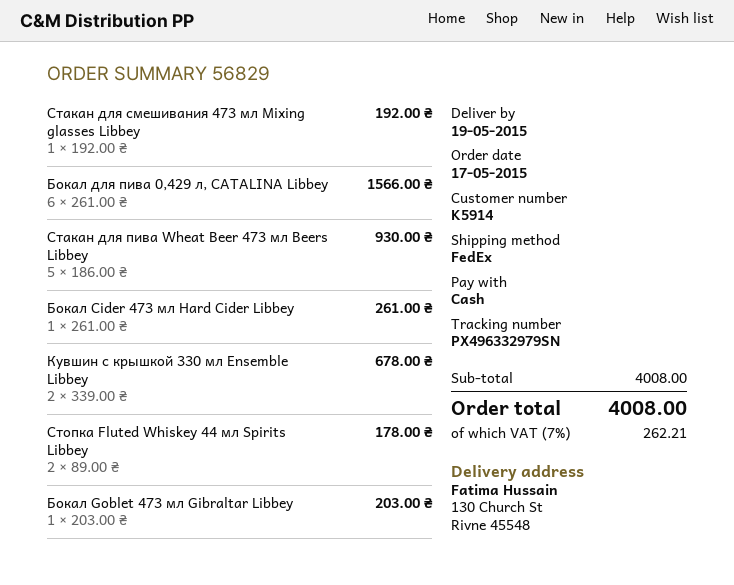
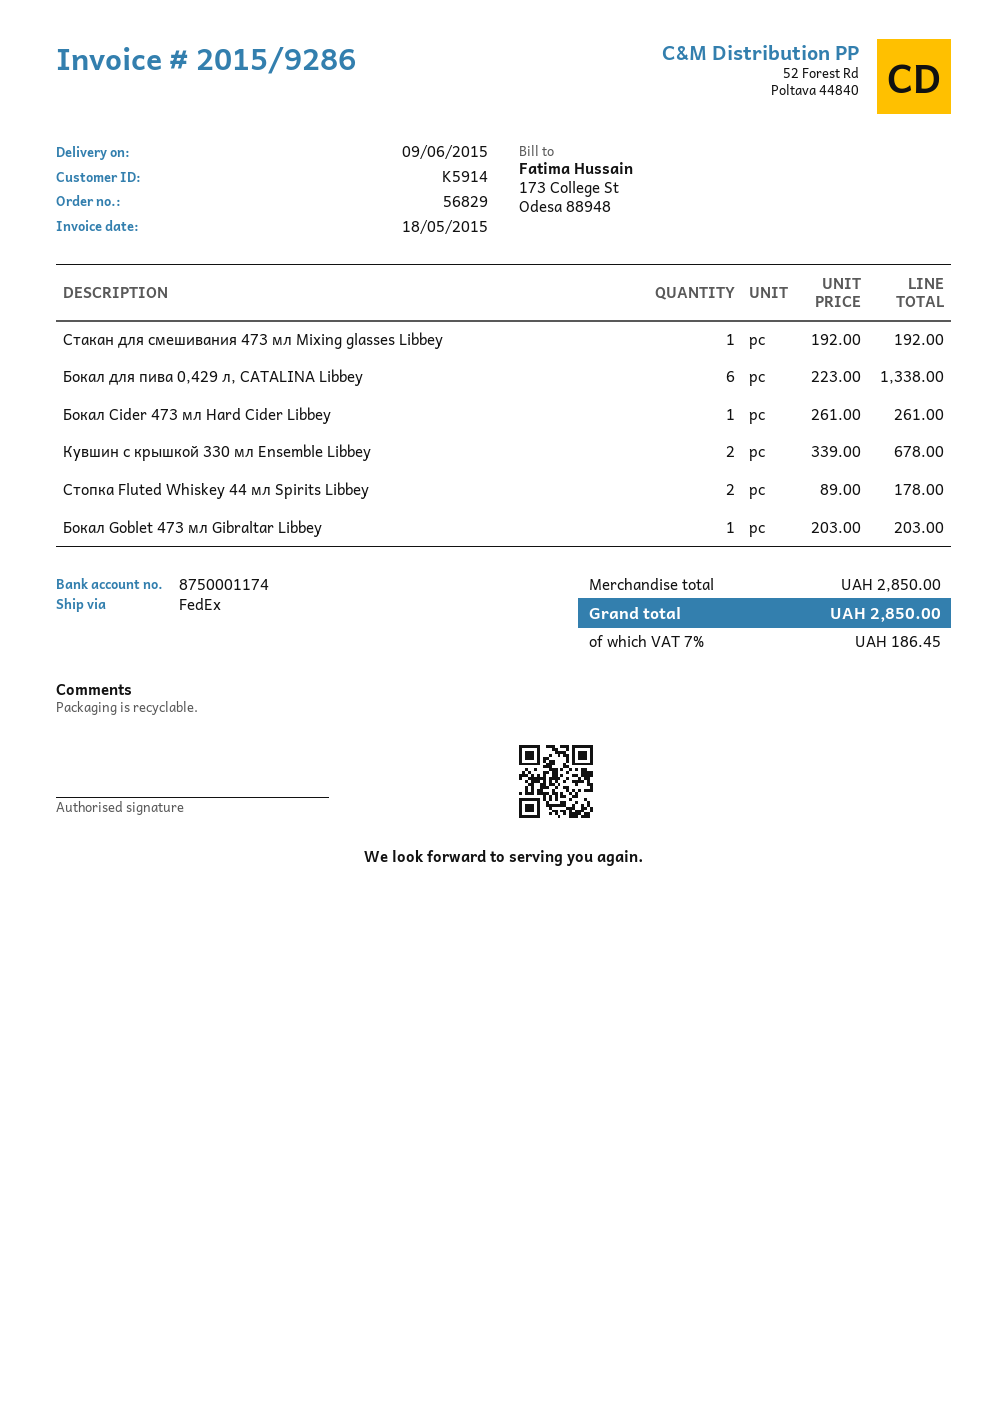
delivery date: 2015-05-19 -> 2015-06-09
Бокал для пива 0,429 л, CATALINA Libbey: 6 x 261.00 = 1566.00 -> 6 x 223.00 = 1338.00
Стакан для пива Wheat Beer 473 мл Beers Libbey: 5 x 186.00 = 930.00 -> none
subtotal: 4008.00 -> 2850.00
tax: 7% = 262.21 -> 7% = 186.45
total: 4008.00 -> 2850.00

